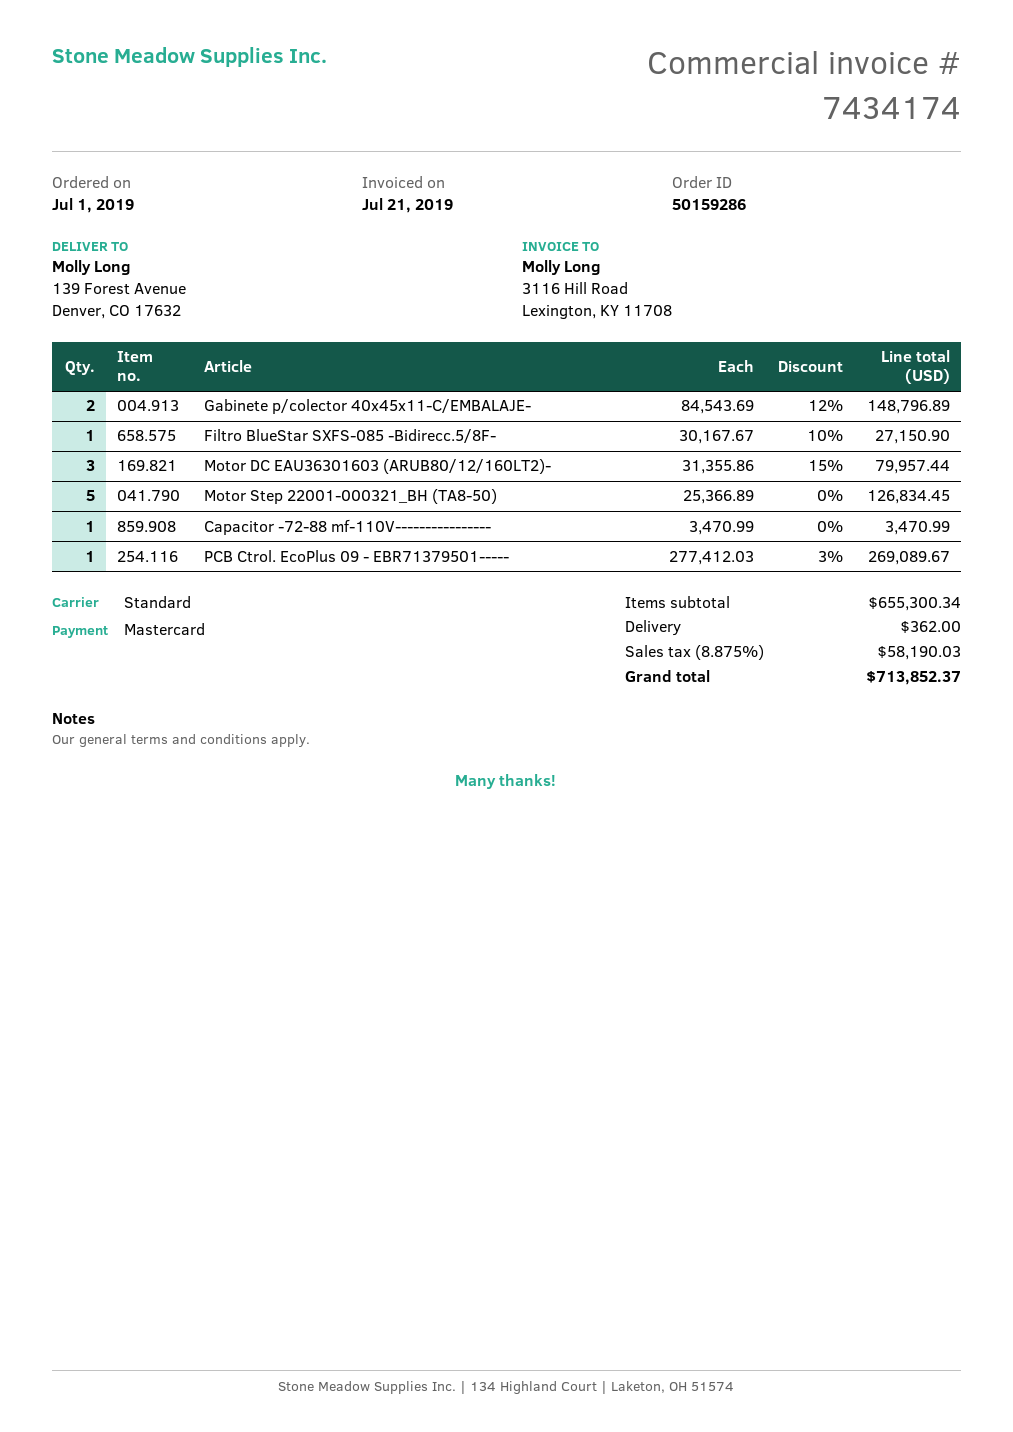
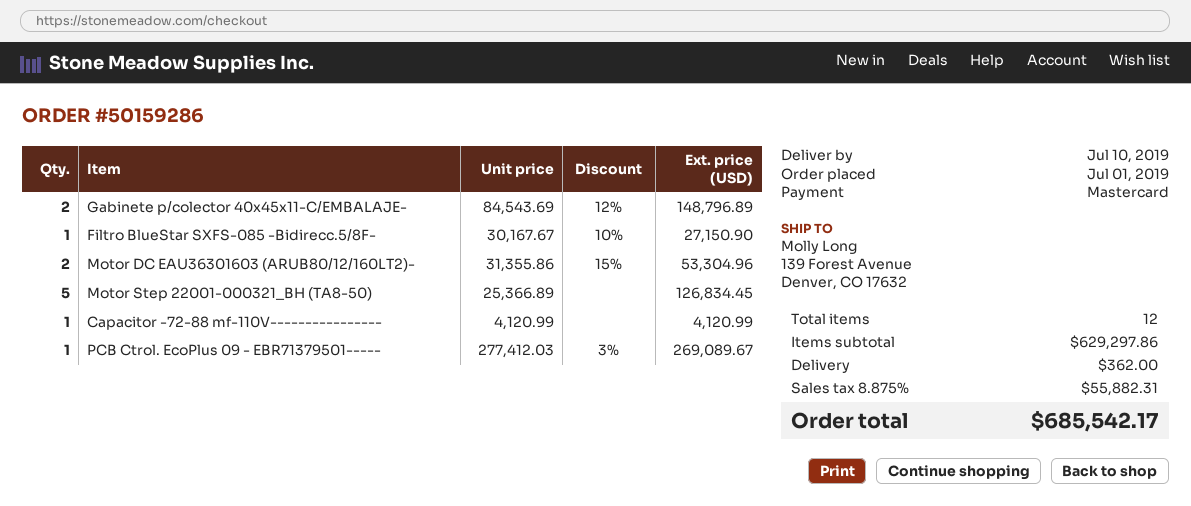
Motor DC EAU36301603 (ARUB80/12/160LT2)-: 3 x 31355.86 - 15% = 79957.44 -> 2 x 31355.86 - 15% = 53304.96
Capacitor -72-88 mf-110V----------------: 1 x 3470.99 = 3470.99 -> 1 x 4120.99 = 4120.99
subtotal: 655300.34 -> 629297.86
tax: 8.875% = 58190.03 -> 8.875% = 55882.31
total: 713852.37 -> 685542.17

